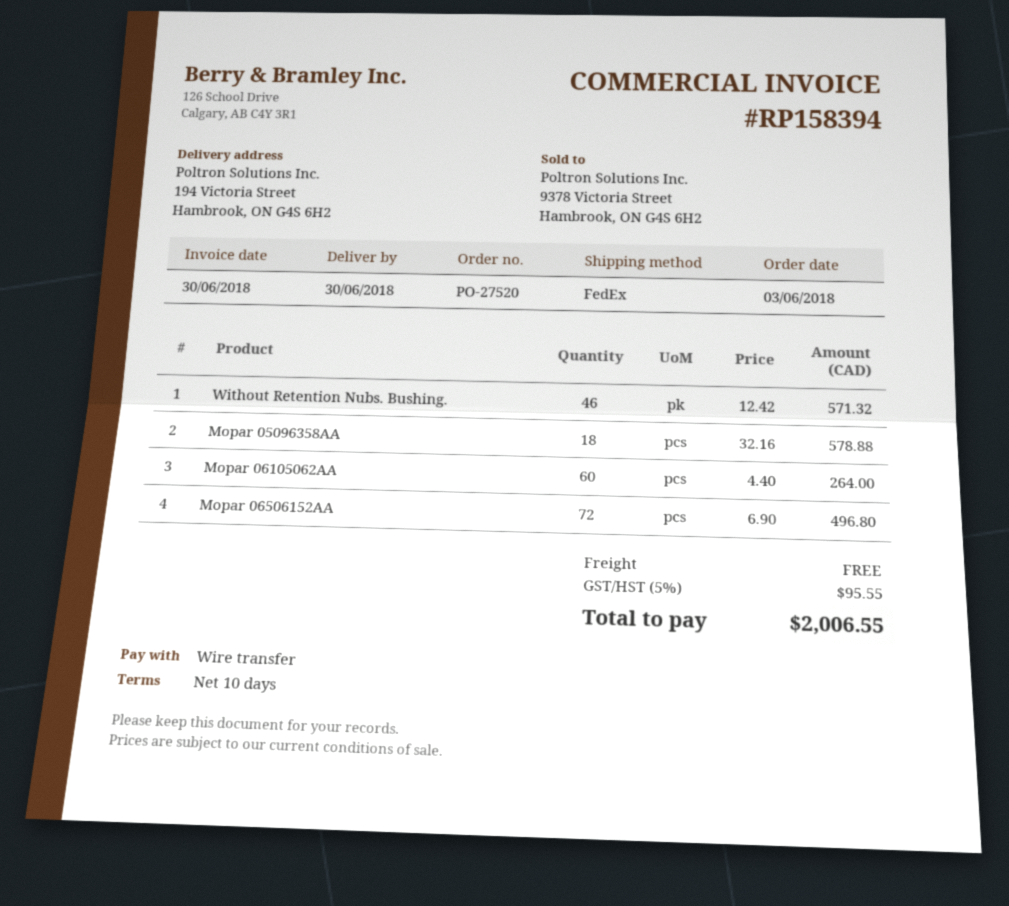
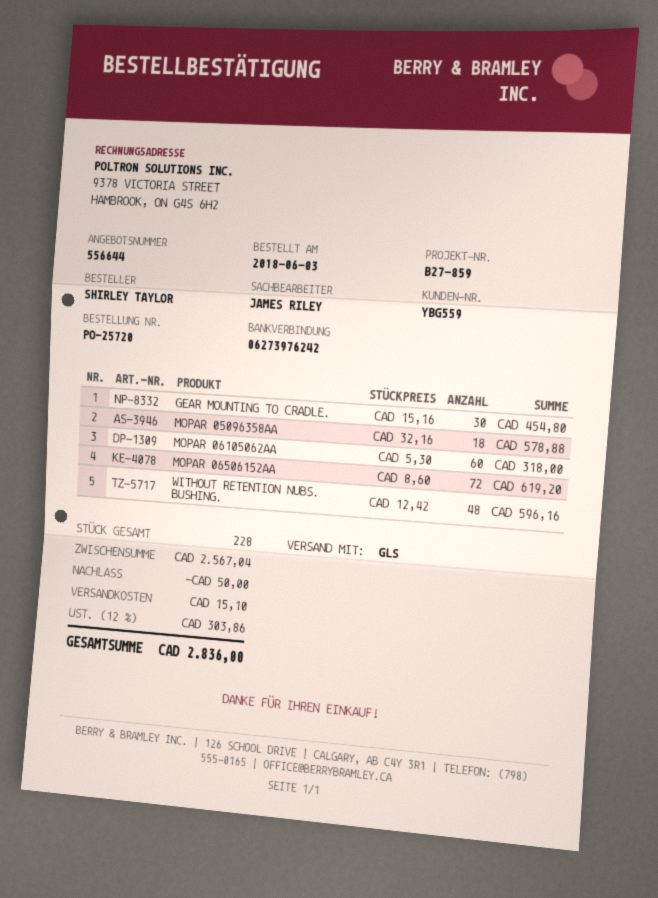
order number: PO-27520 -> PO-25720
shipping method: FedEx -> GLS
Without Retention Nubs. Bushing.: 46 x 12.42 = 571.32 -> 48 x 12.42 = 596.16
Mopar 06105062AA: 60 x 4.40 = 264.00 -> 60 x 5.30 = 318.00
Mopar 06506152AA: 72 x 6.90 = 496.80 -> 72 x 8.60 = 619.20
GEAR MOUNTING TO CRADLE.: none -> 30 x 15.16 = 454.80
discount: none -> 50.00
shipping: 0.00 -> 15.10
tax: 5% = 95.55 -> 12% = 303.86
total: 2006.55 -> 2836.00

